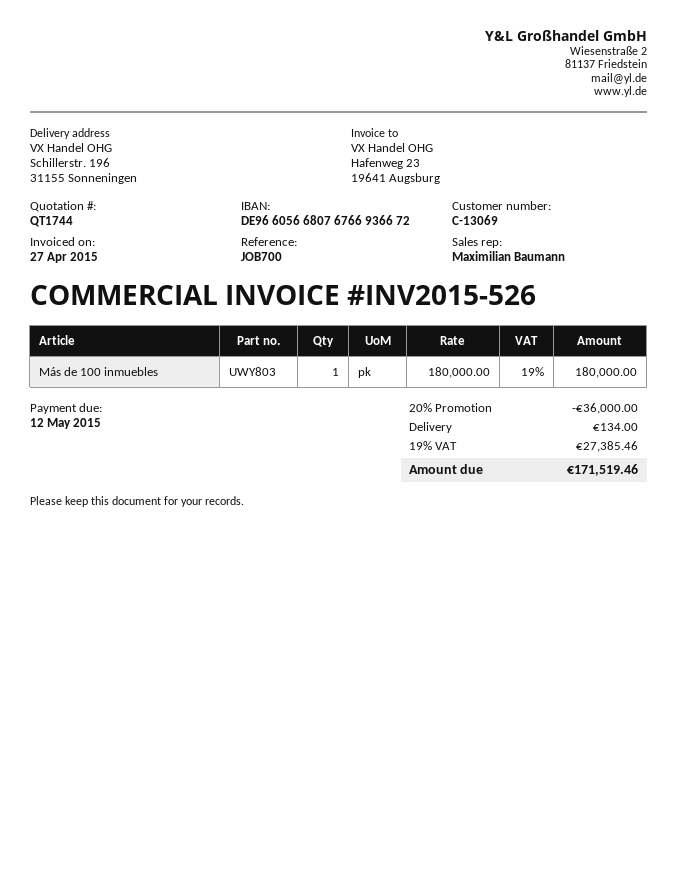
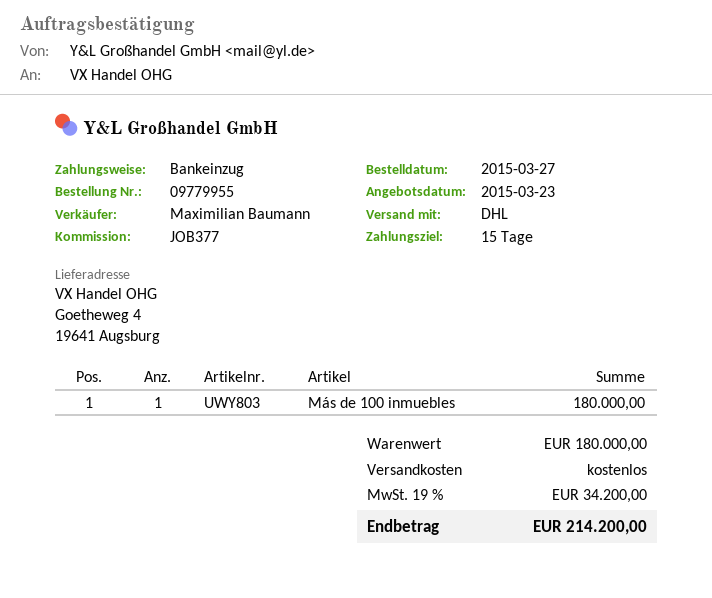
reference: JOB700 -> JOB377
ship to: Schillerstr. 196, 31155 Sonneningen -> Goetheweg 4, 19641 Augsburg
discount: 20% = 36000.00 -> none
shipping: 134.00 -> 0.00
tax: 19% = 27385.46 -> 19% = 34200.00
total: 171519.46 -> 214200.00

